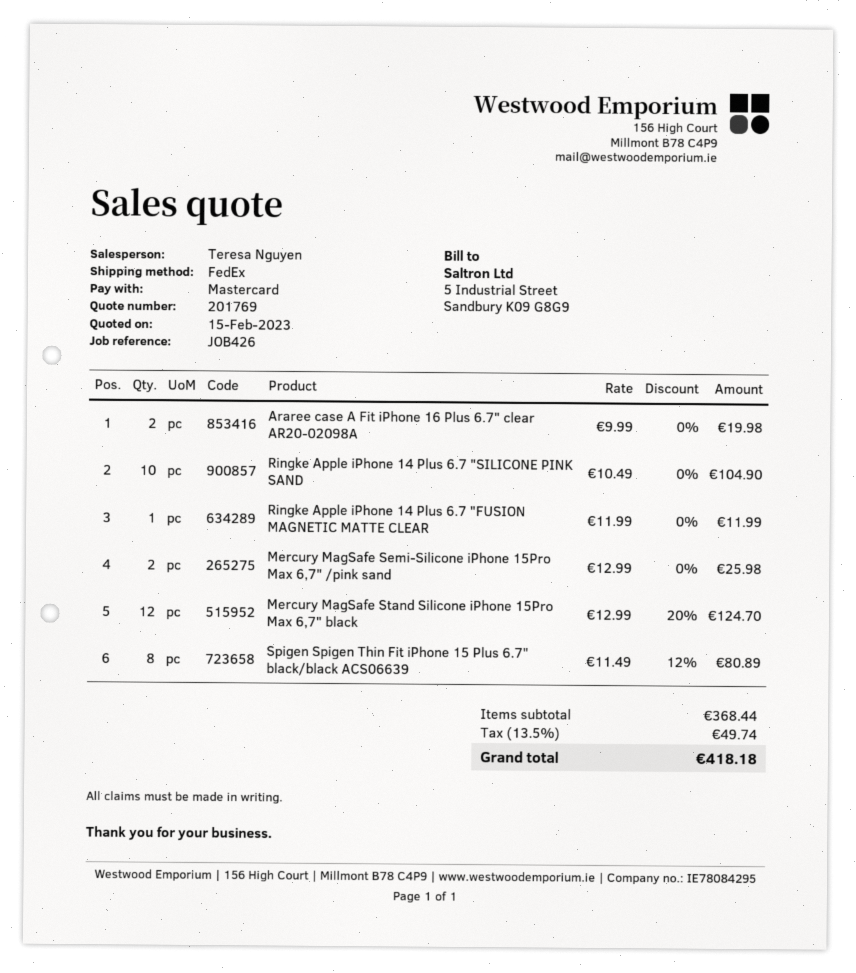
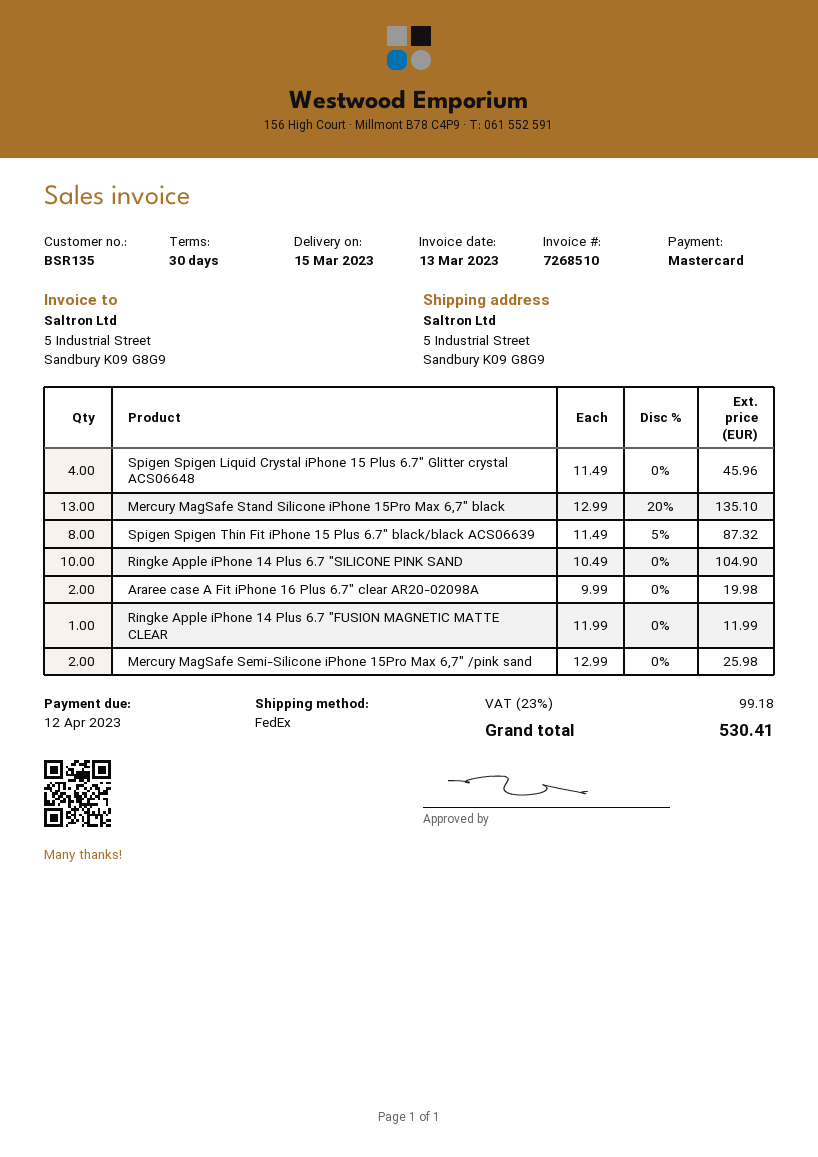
Mercury MagSafe Stand Silicone iPhone 15Pro Max 6,7" black: 12 x 12.99 - 20% = 124.70 -> 13 x 12.99 - 20% = 135.10
Spigen Spigen Thin Fit iPhone 15 Plus 6.7" black/black ACS06639: 8 x 11.49 - 12% = 80.89 -> 8 x 11.49 - 5% = 87.32
Spigen Spigen Liquid Crystal iPhone 15 Plus 6.7" Glitter crystal ACS06648: none -> 4 x 11.49 = 45.96
tax: 13.5% = 49.74 -> 23% = 99.18
total: 418.18 -> 530.41

